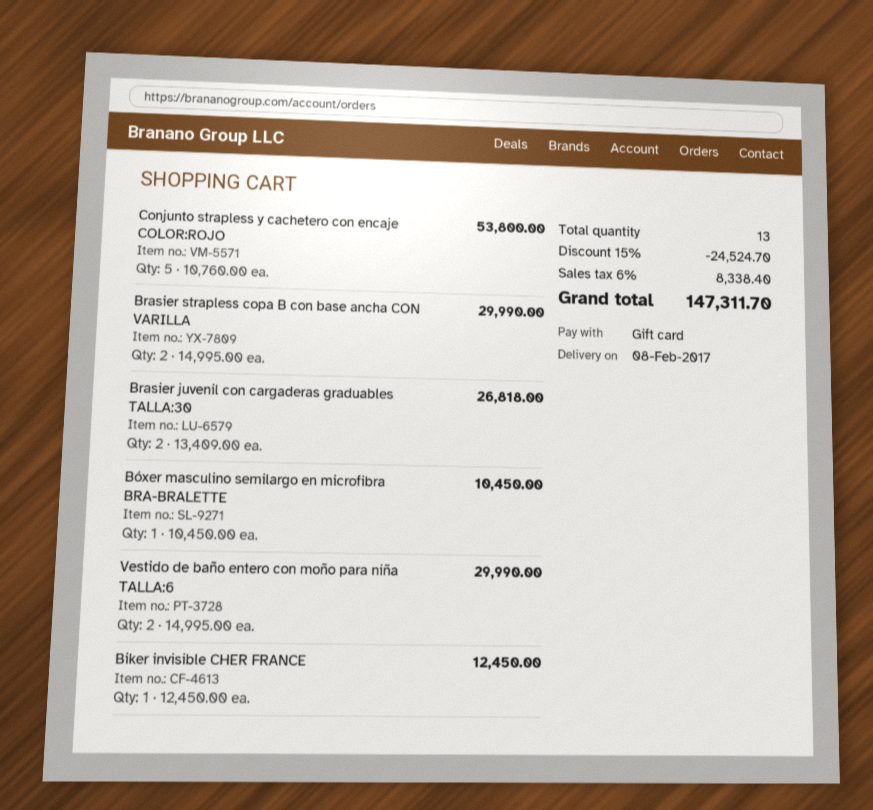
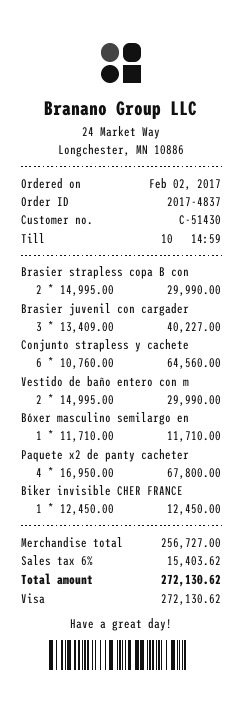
payment method: gift card -> Visa
Conjunto strapless y cachetero con encaje COLOR:ROJO: 5 x 10760.00 = 53800.00 -> 6 x 10760.00 = 64560.00
Brasier juvenil con cargaderas graduables TALLA:30: 2 x 13409.00 = 26818.00 -> 3 x 13409.00 = 40227.00
Bóxer masculino semilargo en microfibra BRA-BRALETTE: 1 x 10450.00 = 10450.00 -> 1 x 11710.00 = 11710.00
Paquete x2 de panty cacheter: none -> 4 x 16950.00 = 67800.00
discount: 15% = 24524.70 -> none
tax: 6% = 8338.40 -> 6% = 15403.62
total: 147311.70 -> 272130.62

